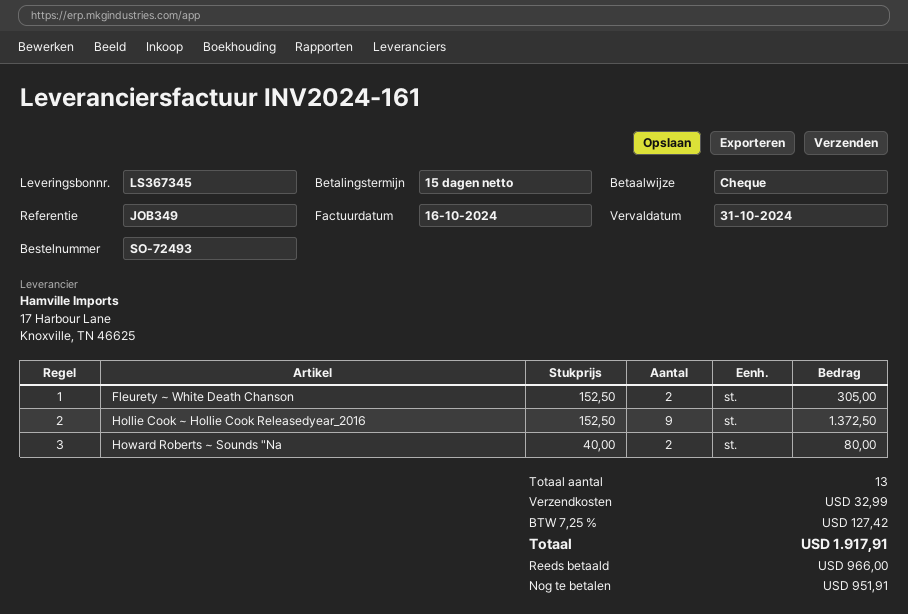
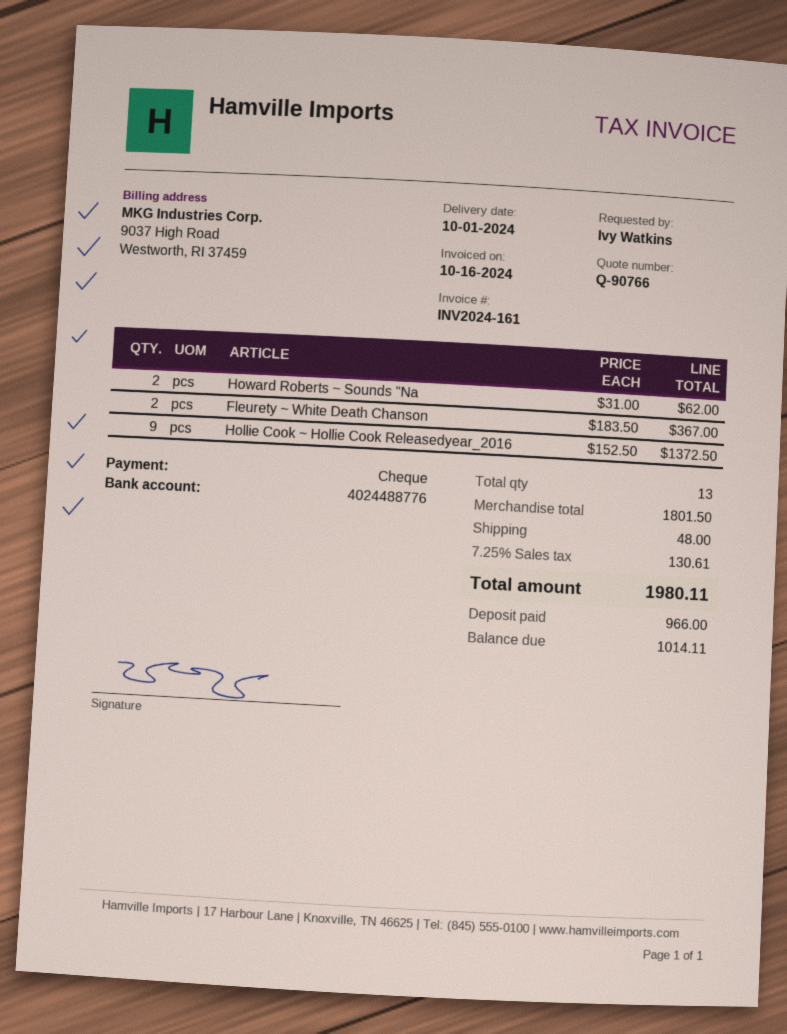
Fleurety ~ White Death Chanson: 2 x 152.50 = 305.00 -> 2 x 183.50 = 367.00
Howard Roberts ~ Sounds "Na: 2 x 40.00 = 80.00 -> 2 x 31.00 = 62.00
shipping: 32.99 -> 48.00
tax: 7.25% = 127.42 -> 7.25% = 130.61
total: 1917.91 -> 1980.11
balance: 951.91 -> 1014.11

